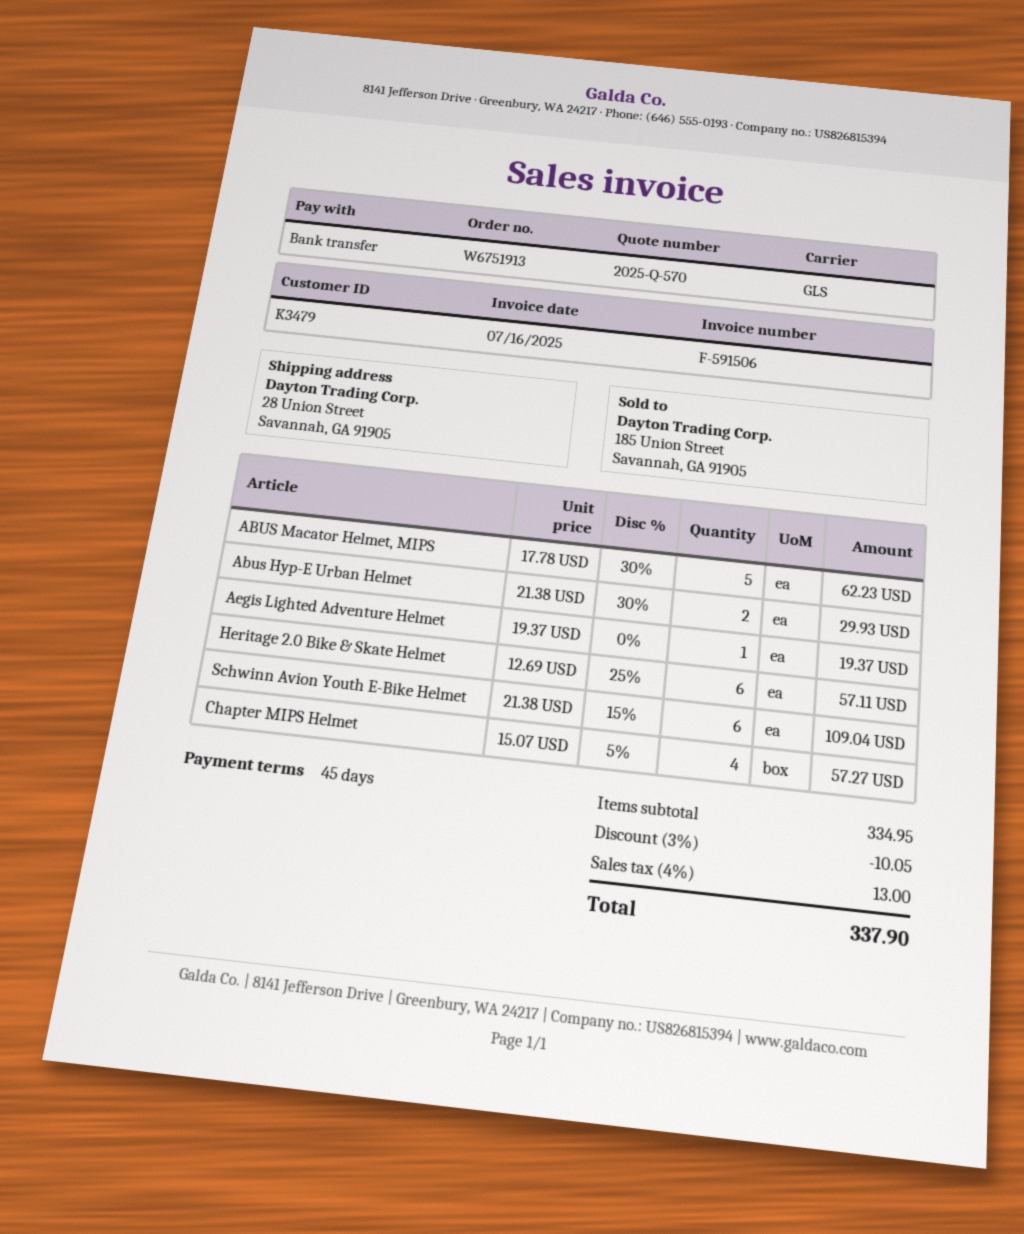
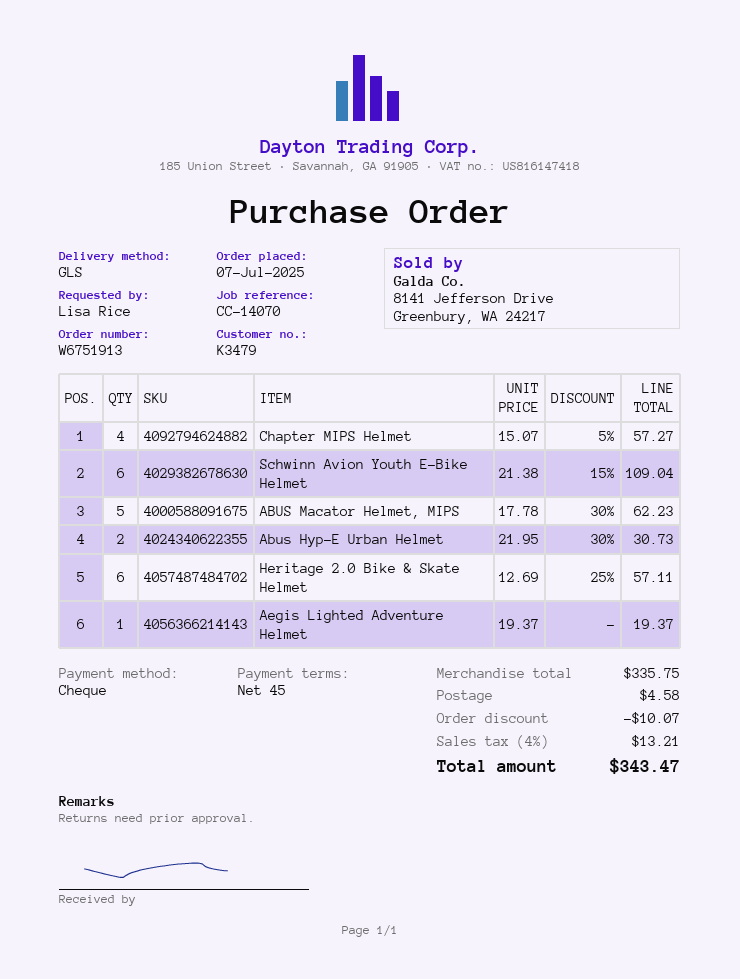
payment method: bank transfer -> cheque
Abus Hyp-E Urban Helmet: 2 x 21.38 - 30% = 29.93 -> 2 x 21.95 - 30% = 30.73
subtotal: 334.95 -> 335.75
discount: 10.05 -> 10.07
shipping: none -> 4.58
tax: 4% = 13.00 -> 4% = 13.21
total: 337.90 -> 343.47

